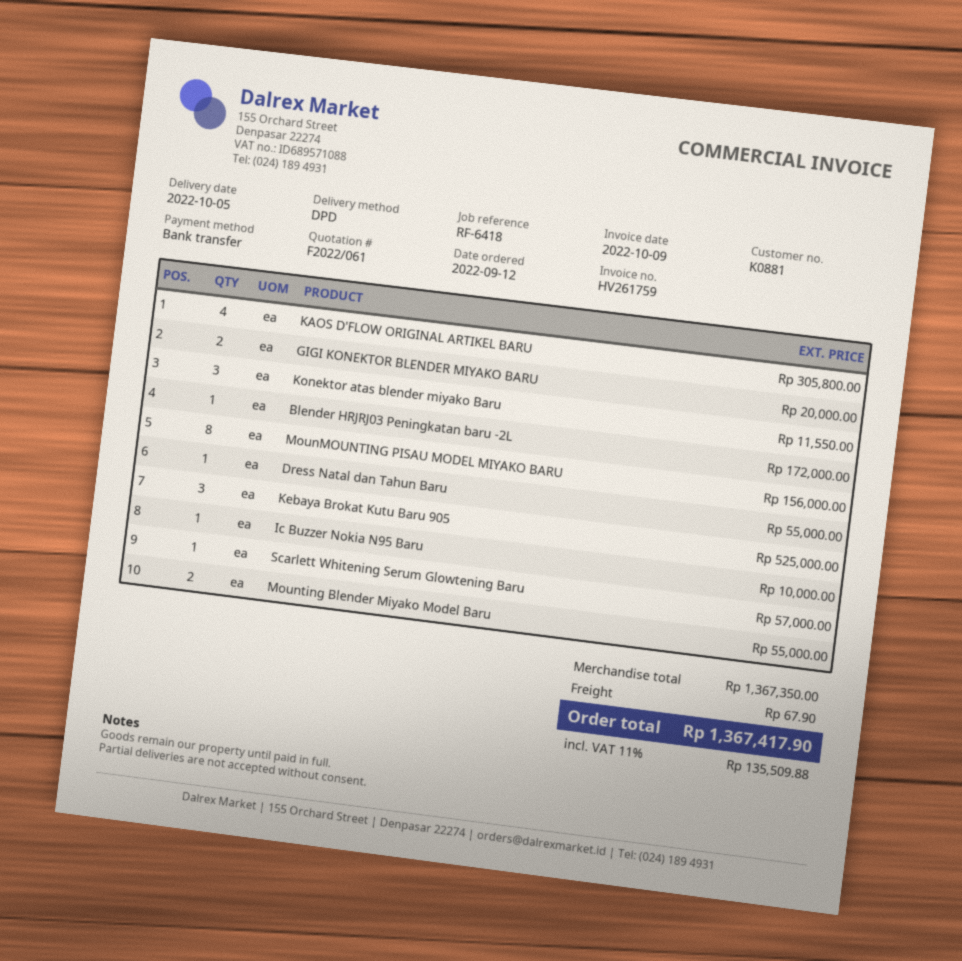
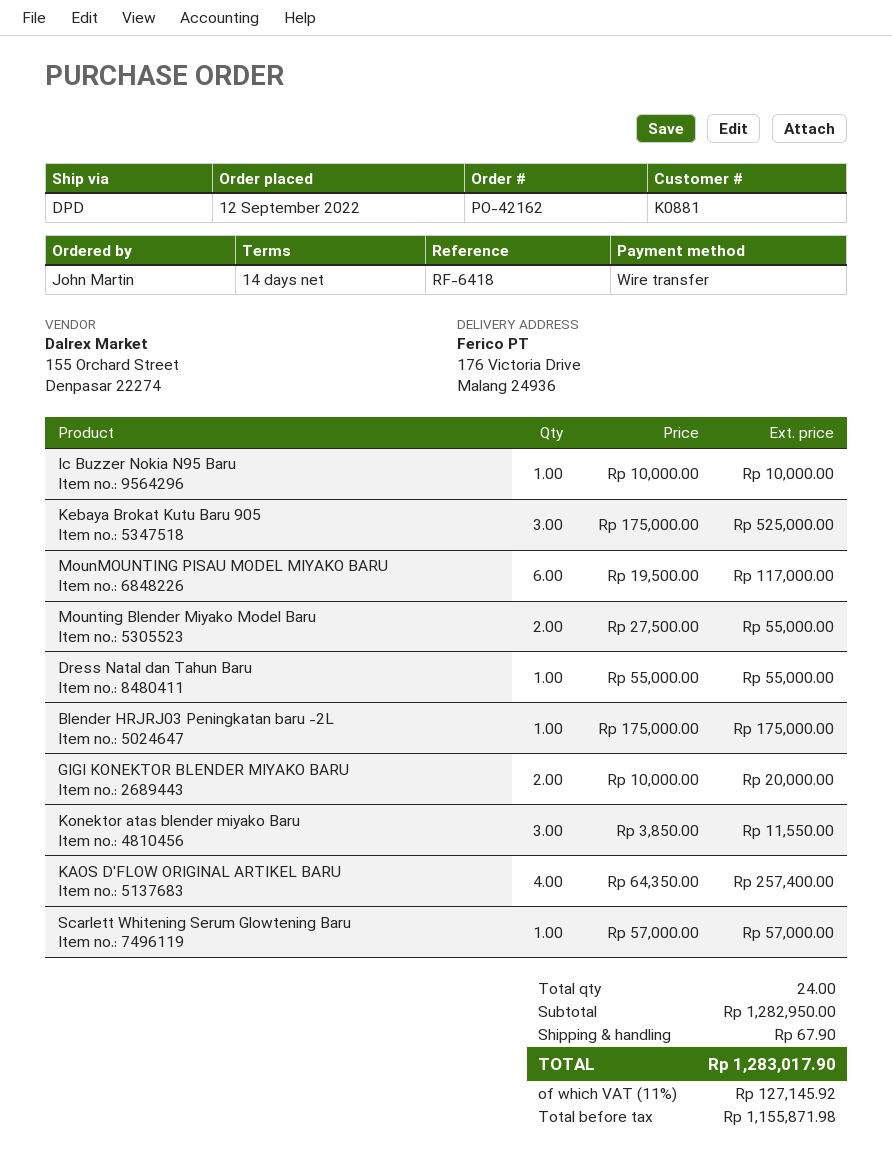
KAOS D'FLOW ORIGINAL ARTIKEL BARU: 4 for 305800.00 -> 4 for 257400.00
Blender HRJRJ03 Peningkatan baru -2L: 1 for 172000.00 -> 1 for 175000.00
MounMOUNTING PISAU MODEL MIYAKO BARU: 8 for 156000.00 -> 6 for 117000.00
subtotal: 1367350.00 -> 1282950.00
tax: 11% = 135509.88 -> 11% = 127145.92
total: 1367417.90 -> 1283017.90

